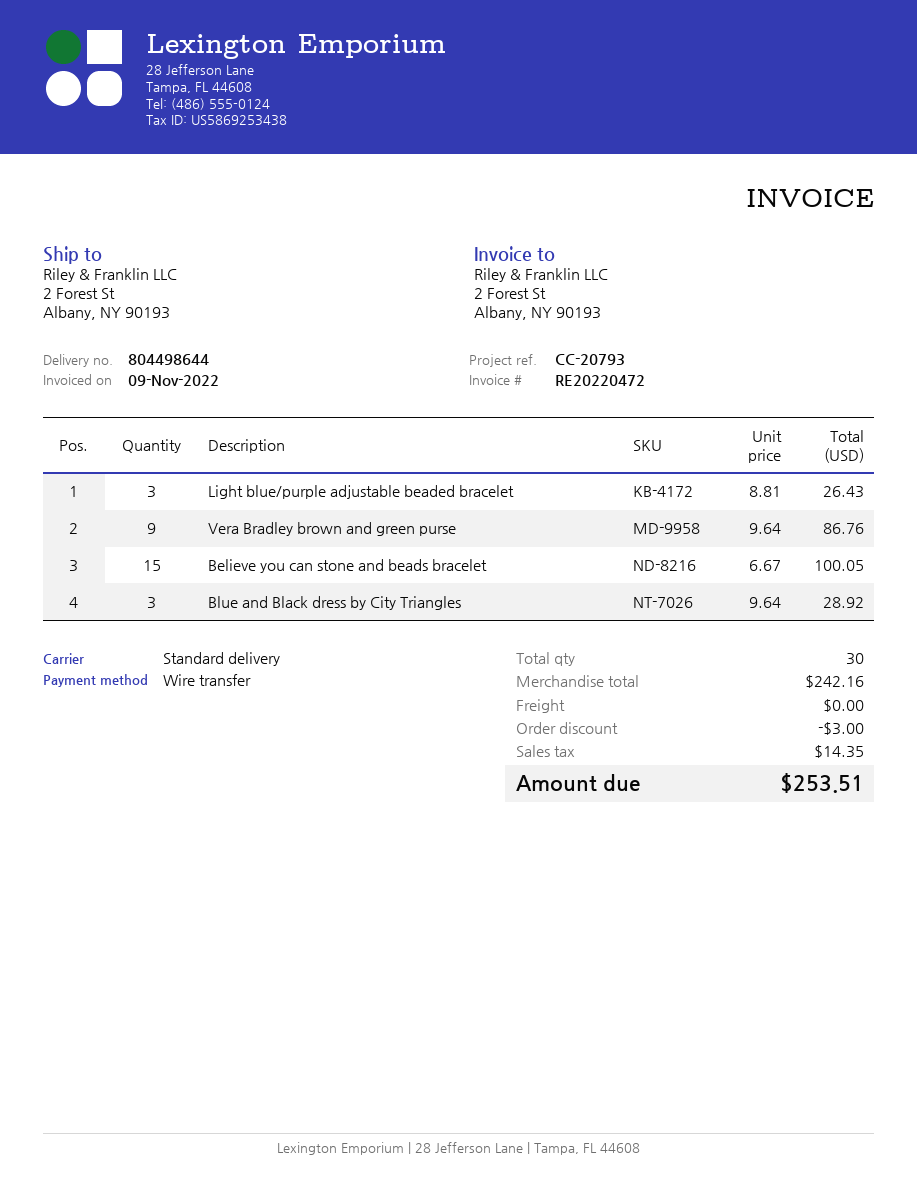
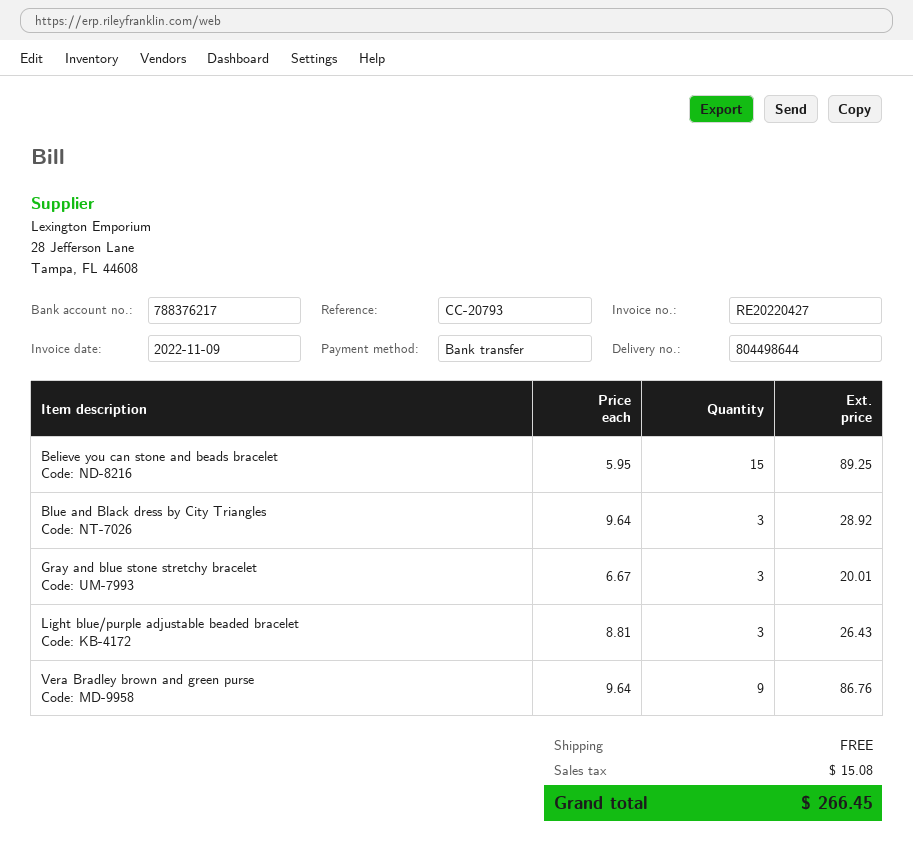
invoice number: RE20220472 -> RE20220427
Believe you can stone and beads bracelet: 15 x 6.67 = 100.05 -> 15 x 5.95 = 89.25
Gray and blue stone stretchy bracelet: none -> 3 x 6.67 = 20.01
discount: 3.00 -> none
tax: 14.35 -> 15.08
total: 253.51 -> 266.45

